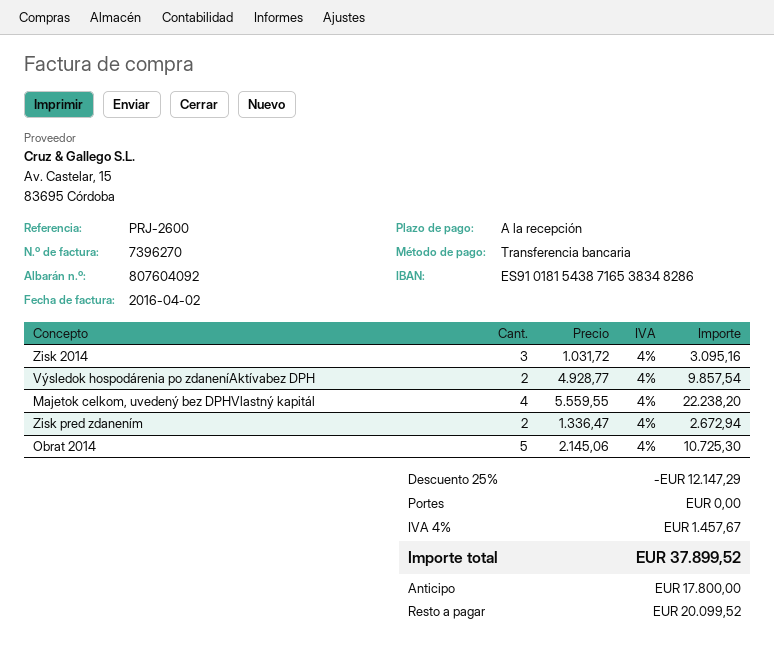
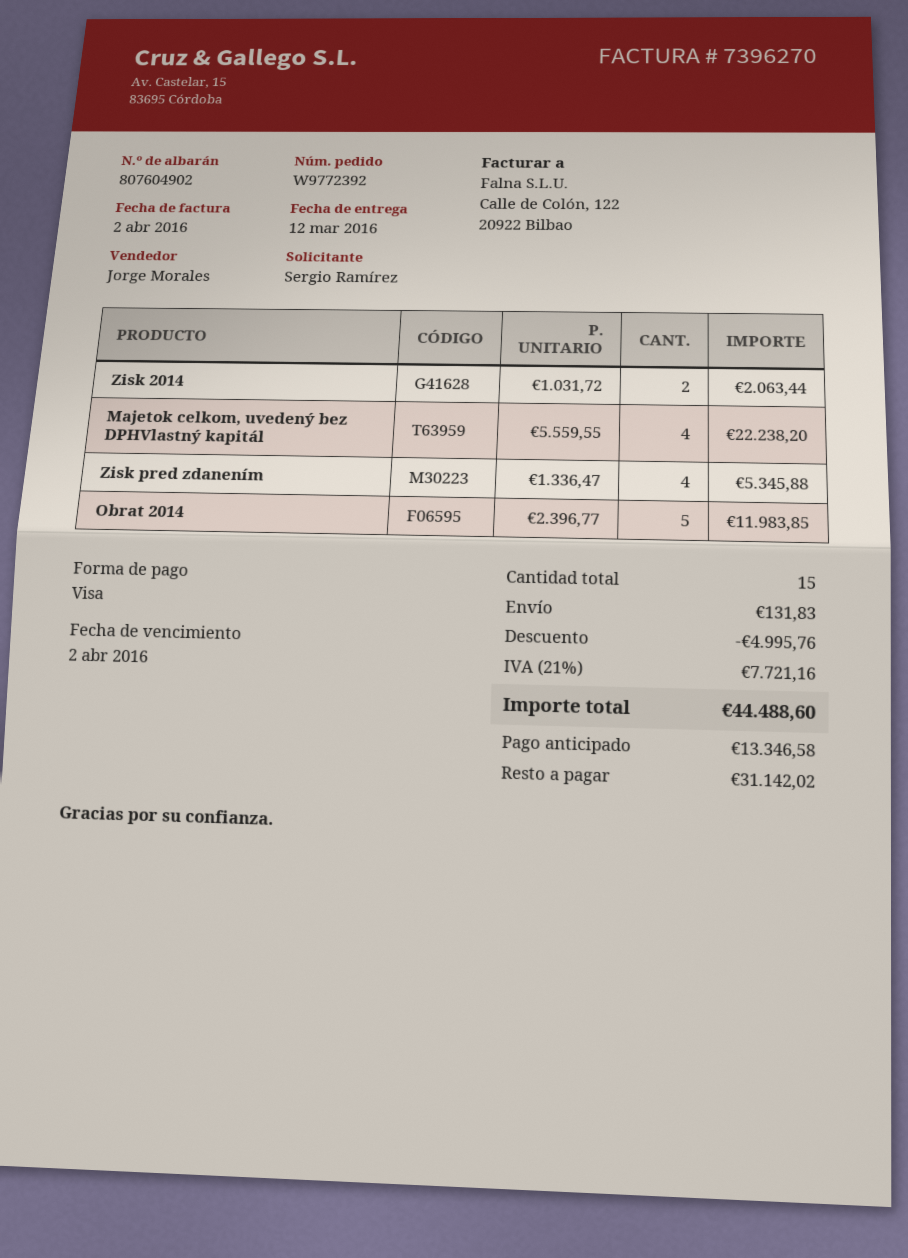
delivery note number: 807604092 -> 807604902
payment method: bank transfer -> Visa
Zisk 2014: 3 x 1031.72 = 3095.16 -> 2 x 1031.72 = 2063.44
Výsledok hospodárenia po zdaneníAktívabez DPH: 2 x 4928.77 = 9857.54 -> none
Zisk pred zdanením: 2 x 1336.47 = 2672.94 -> 4 x 1336.47 = 5345.88
Obrat 2014: 5 x 2145.06 = 10725.30 -> 5 x 2396.77 = 11983.85
discount: 12147.29 -> 4995.76
shipping: 0.00 -> 131.83
tax: 4% = 1457.67 -> 21% = 7721.16
total: 37899.52 -> 44488.60
deposit: 17800.00 -> 13346.58
balance: 20099.52 -> 31142.02

